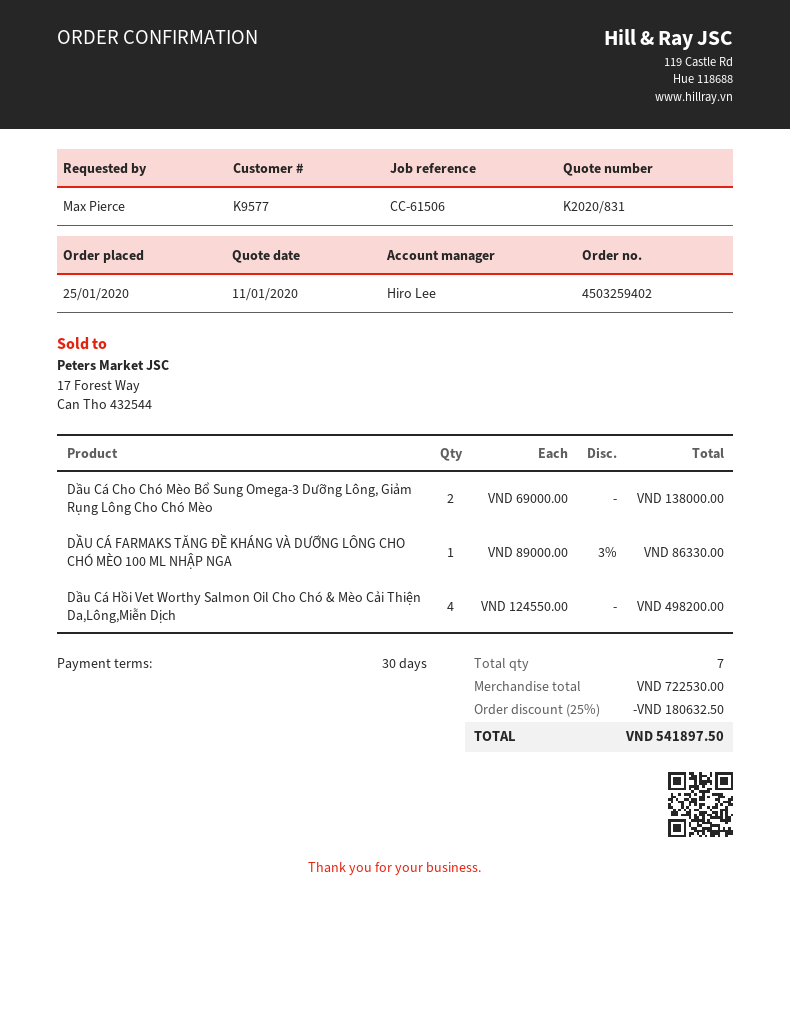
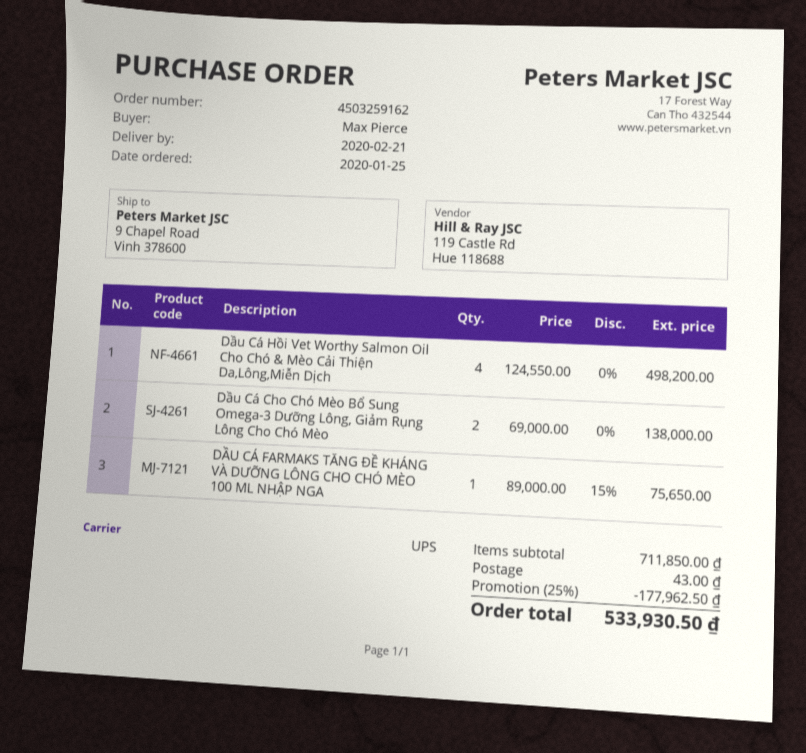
order number: 4503259402 -> 4503259162
DẦU CÁ FARMAKS TĂNG ĐỀ KHÁNG VÀ DƯỠNG LÔNG CHO CHÓ MÈO 100 ML NHẬP NGA: 1 x 89000.00 - 3% = 86330.00 -> 1 x 89000.00 - 15% = 75650.00
subtotal: 722530.00 -> 711850.00
discount: 25% = 180632.50 -> 25% = 177962.50
shipping: none -> 43.00
total: 541897.50 -> 533930.50

